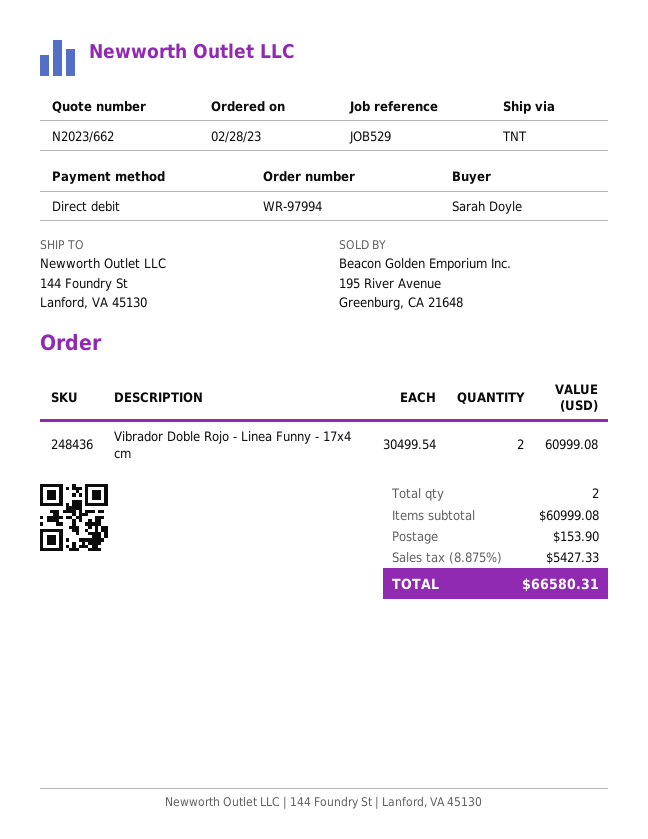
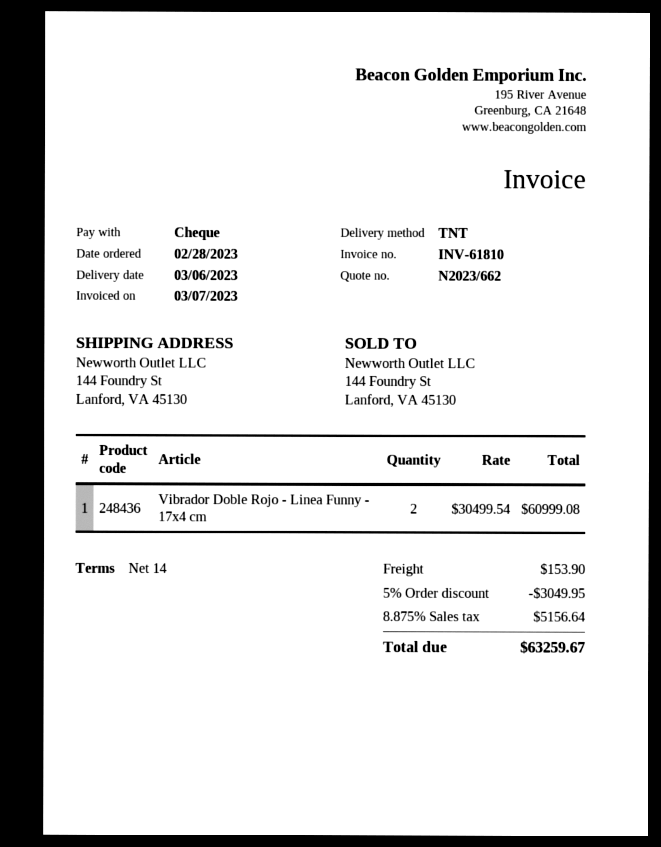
payment method: direct debit -> cheque
discount: none -> 5% = 3049.95
tax: 8.875% = 5427.33 -> 8.875% = 5156.64
total: 66580.31 -> 63259.67

